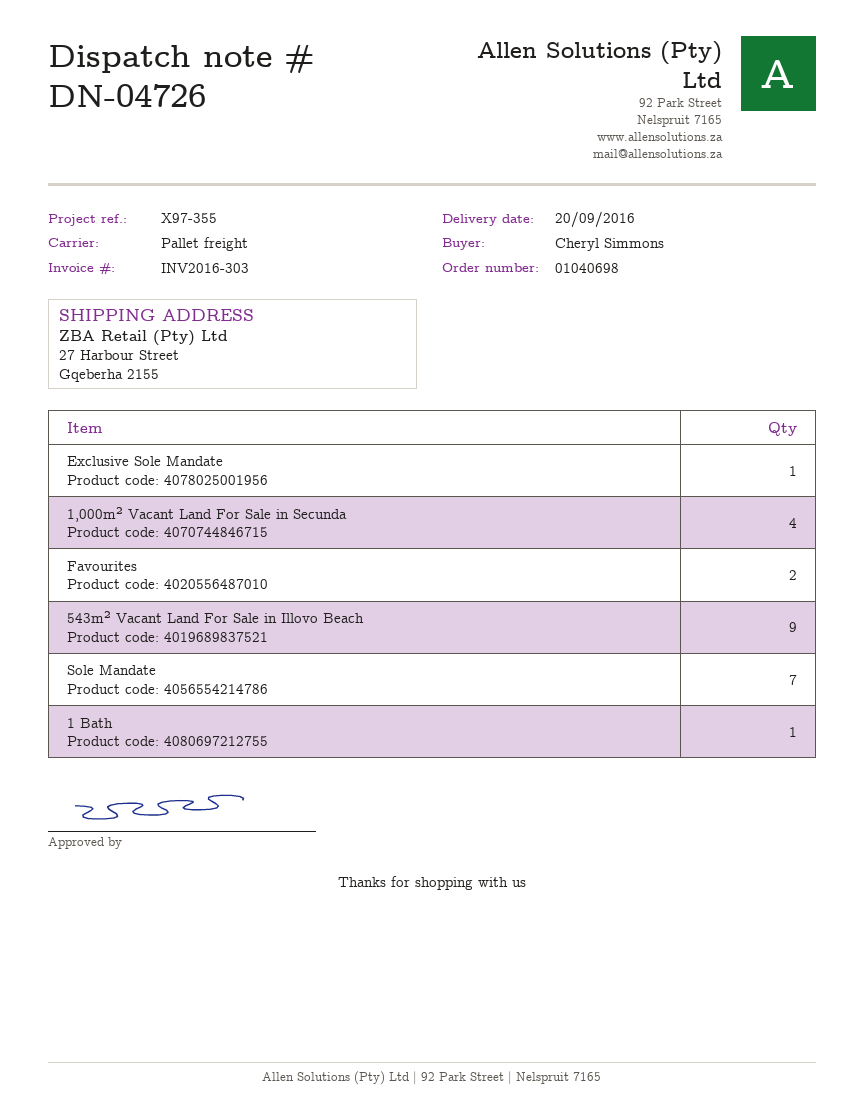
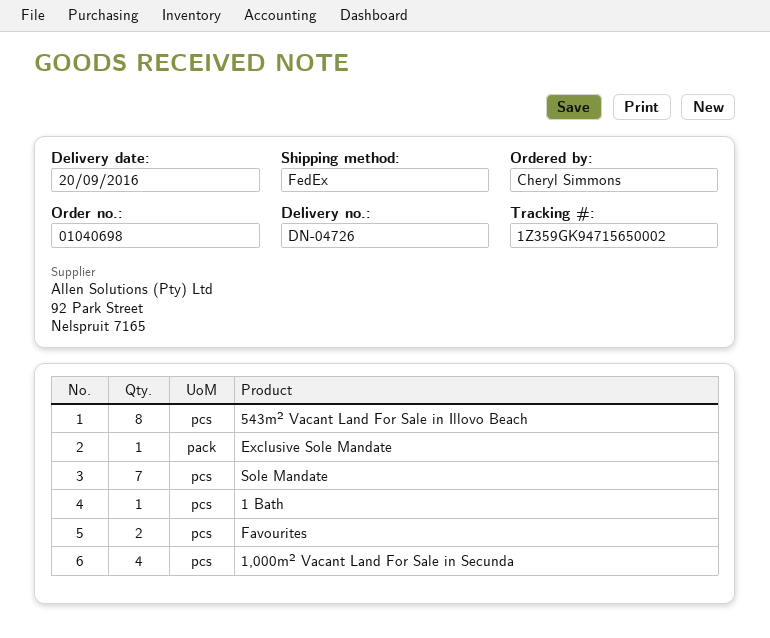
shipping method: pallet freight -> FedEx
543m² Vacant Land For Sale in Illovo Beach: 9 -> 8

